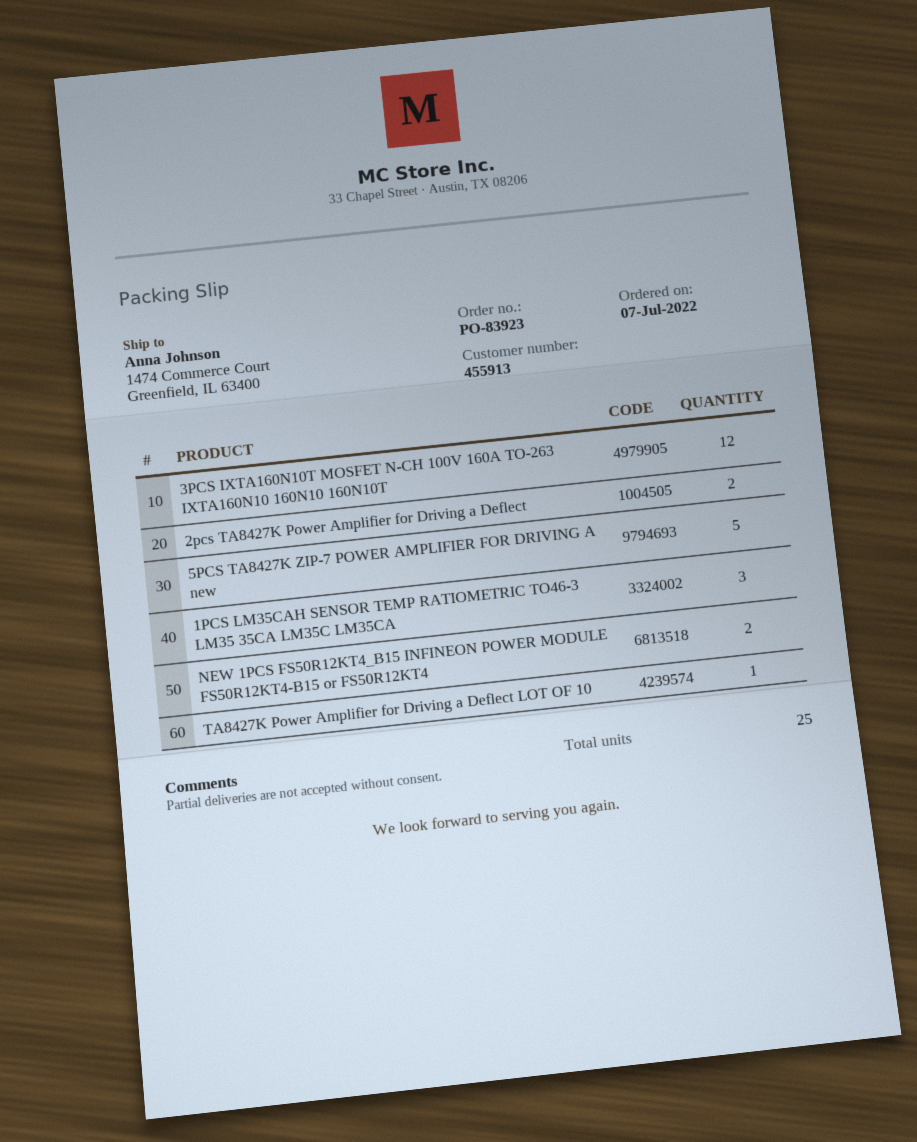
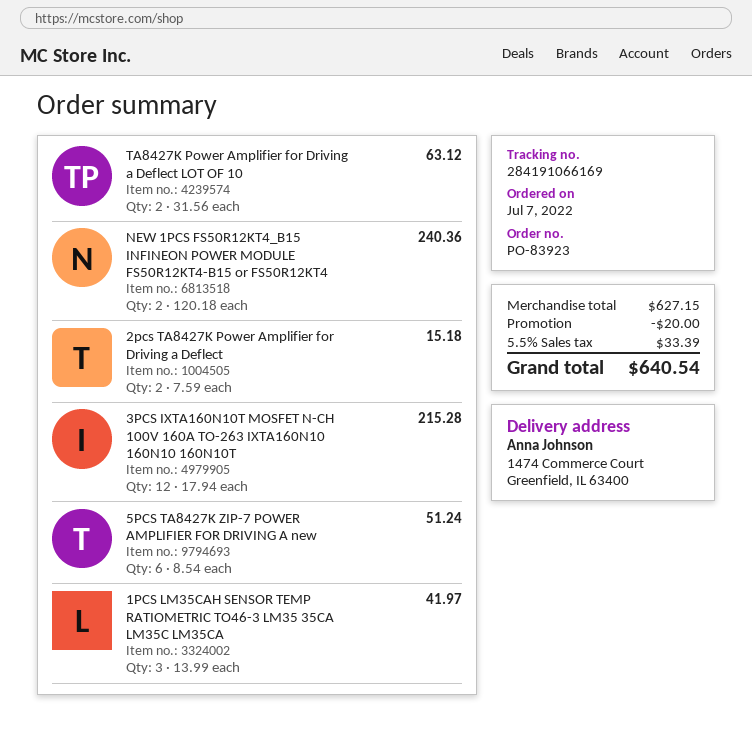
5PCS TA8427K ZIP-7 POWER AMPLIFIER FOR DRIVING A new: 5 -> 6
TA8427K Power Amplifier for Driving a Deflect LOT OF 10: 1 -> 2

